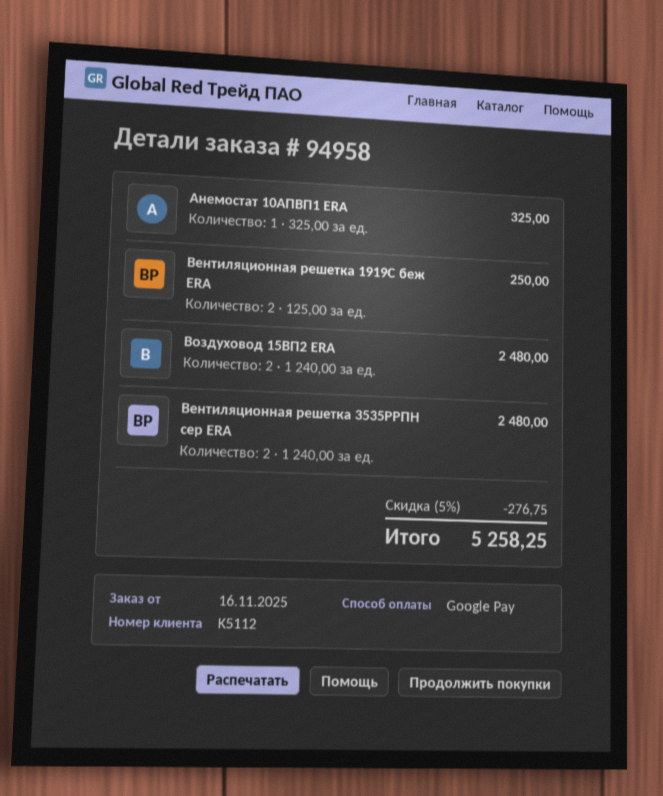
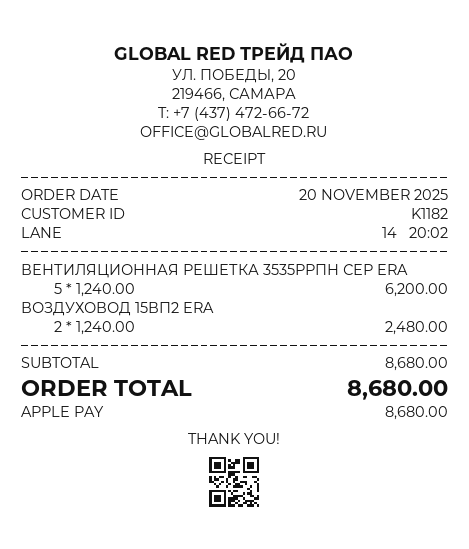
order date: 2025-11-16 -> 2025-11-20
customer number: K5112 -> K1182
payment method: Google Pay -> Apple Pay
Анемостат 10АПВП1 ERA: 1 x 325.00 = 325.00 -> none
Вентиляционная решетка 1919С беж ERA: 2 x 125.00 = 250.00 -> none
Вентиляционная решетка 3535РРПН сер ERA: 2 x 1240.00 = 2480.00 -> 5 x 1240.00 = 6200.00
discount: 5% = 276.75 -> none
total: 5258.25 -> 8680.00

